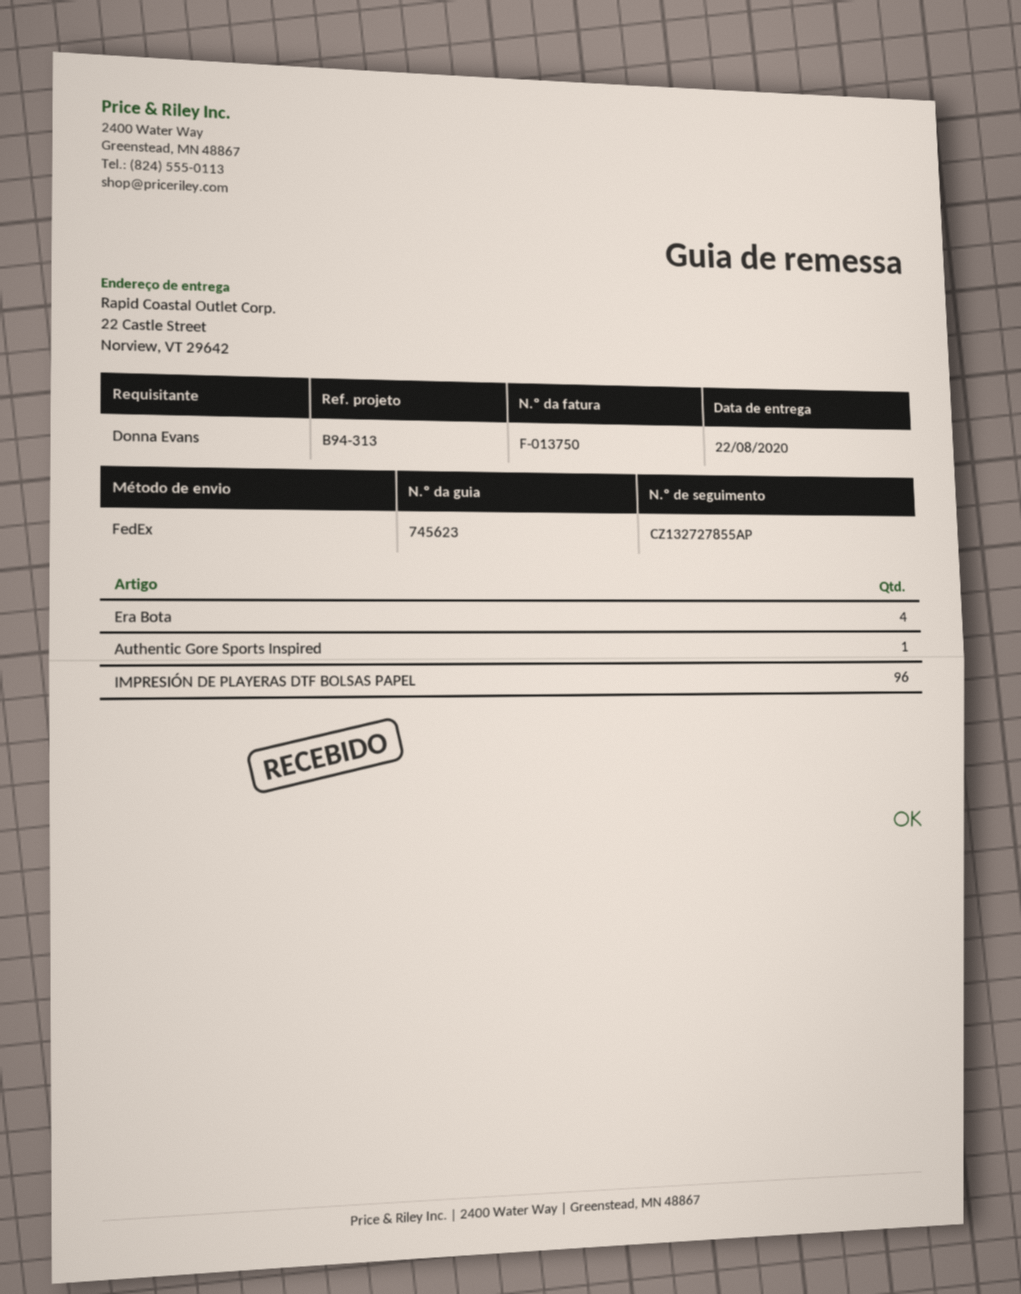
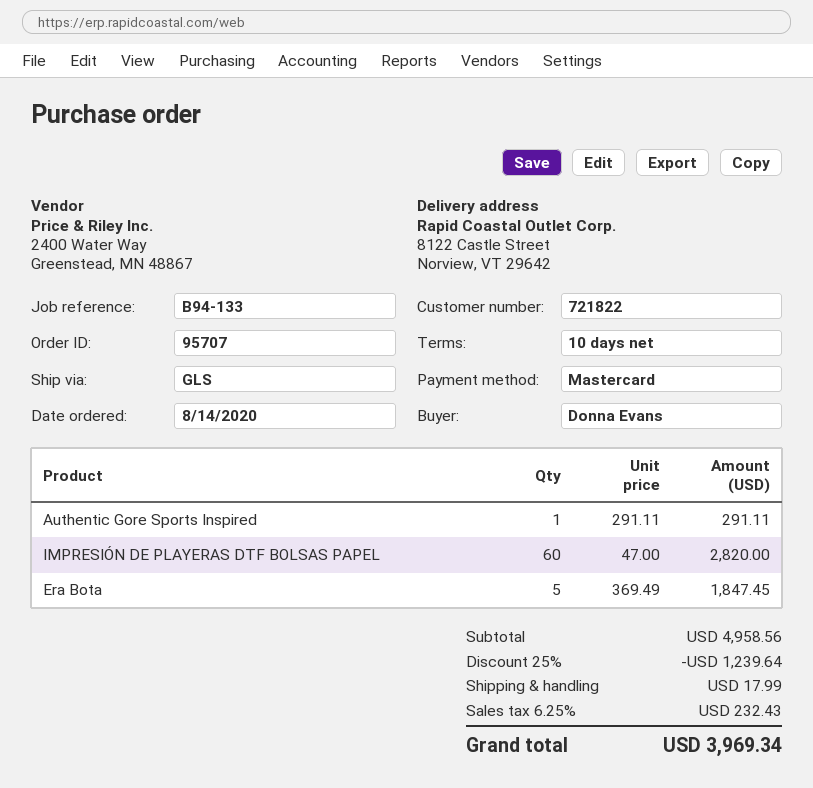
reference: B94-313 -> B94-133
shipping method: FedEx -> GLS
ship to: 22 Castle Street, Norview, VT 29642 -> 8122 Castle Street, Norview, VT 29642
Era Bota: 4 -> 5
IMPRESIÓN DE PLAYERAS DTF BOLSAS PAPEL: 96 -> 60

